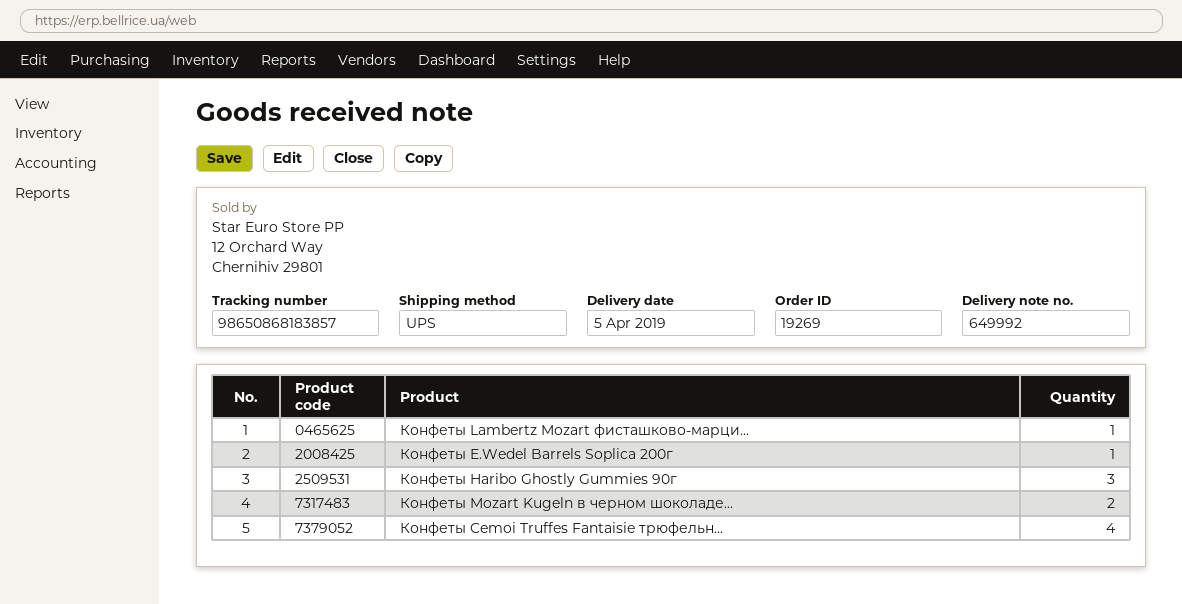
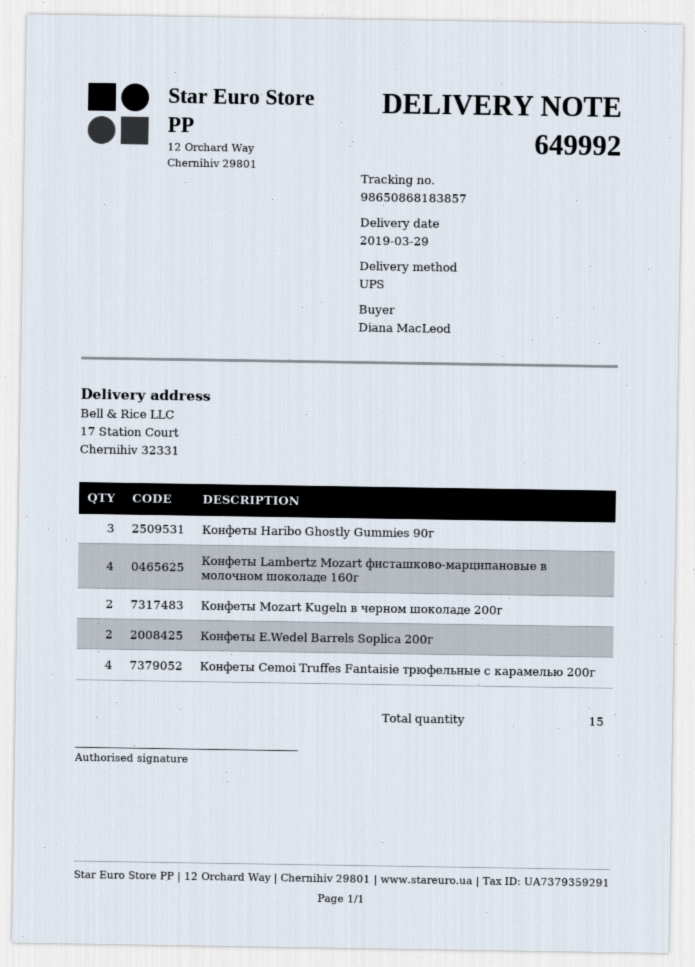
delivery date: 2019-04-05 -> 2019-03-29
Конфеты Lambertz Mozart фисташково-марци...: 1 -> 4
Конфеты E.Wedel Barrels Soplica 200г: 1 -> 2

